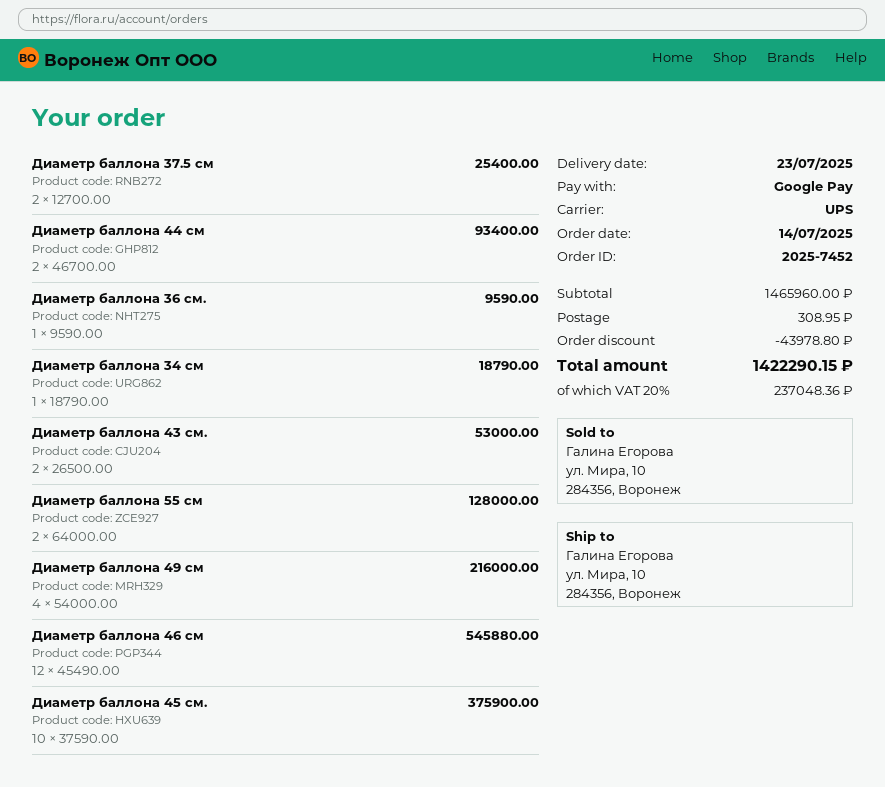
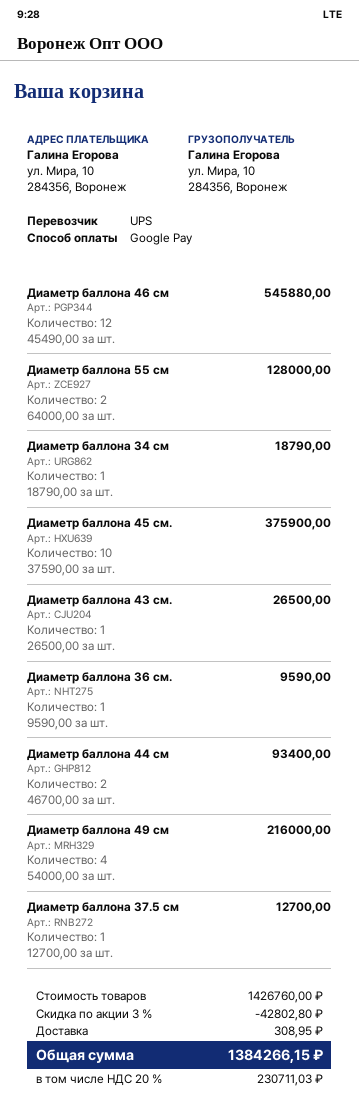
Диаметр баллона 37.5 см: 2 x 12700.00 = 25400.00 -> 1 x 12700.00 = 12700.00
Диаметр баллона 43 см.: 2 x 26500.00 = 53000.00 -> 1 x 26500.00 = 26500.00
subtotal: 1465960.00 -> 1426760.00
discount: 43978.80 -> 42802.80
tax: 20% = 237048.36 -> 20% = 230711.03
total: 1422290.15 -> 1384266.15

